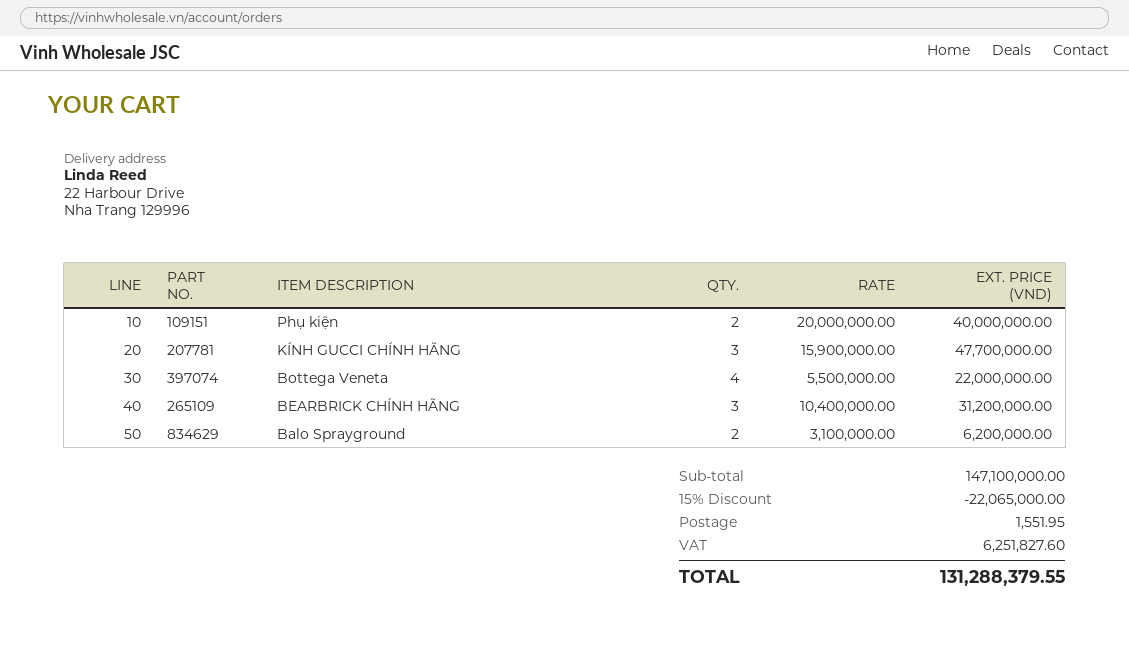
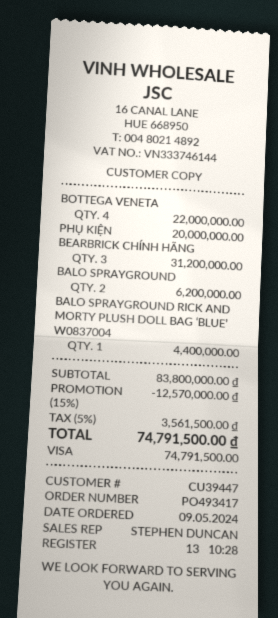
Phụ kiện: 2 for 40000000.00 -> 1 for 20000000.00
KÍNH GUCCI CHÍNH HÃNG: 3 for 47700000.00 -> none
BALO SPRAYGROUND RICK AND MORTY PLUSH DOLL BAG ‘BLUE’ W0837004: none -> 1 for 4400000.00
subtotal: 147100000.00 -> 83800000.00
discount: 15% = 22065000.00 -> 15% = 12570000.00
shipping: 1551.95 -> none
tax: 6251827.60 -> 3561500.00
total: 131288379.55 -> 74791500.00

